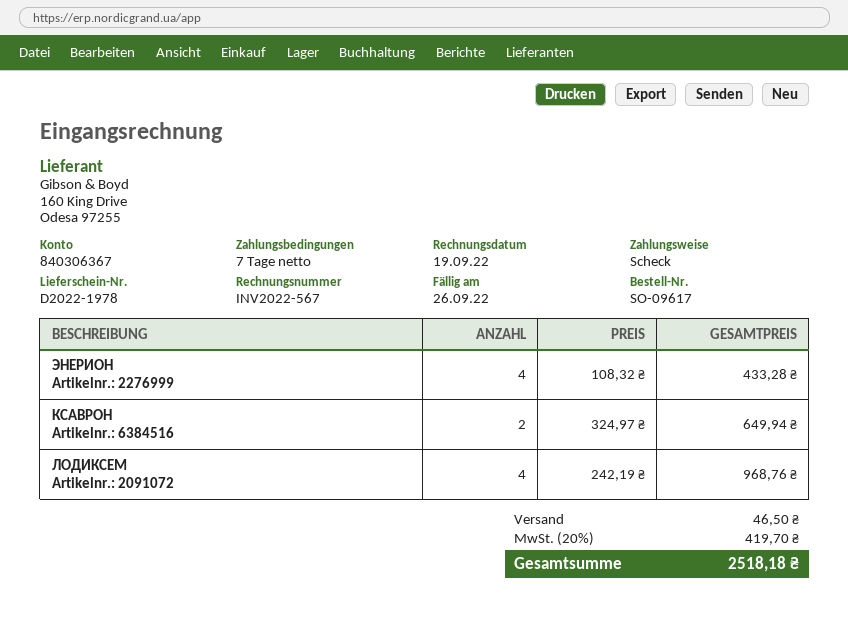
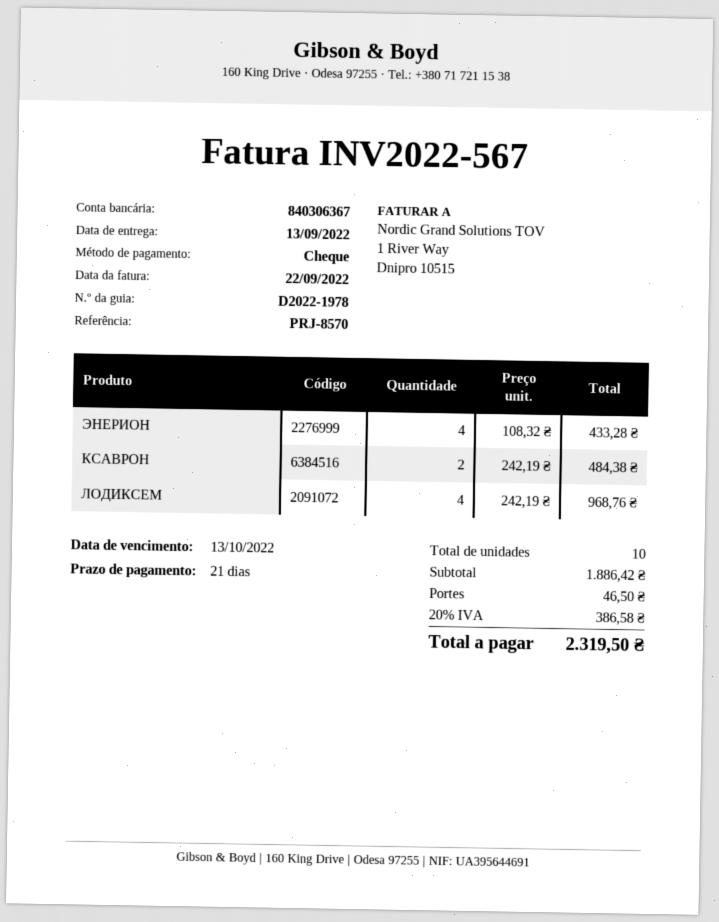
invoice date: 2022-09-19 -> 2022-09-22
payment terms: 7 days -> 21 days
due date: 2022-09-26 -> 2022-10-13
КСАВРОН: 2 x 324.97 = 649.94 -> 2 x 242.19 = 484.38
tax: 20% = 419.70 -> 20% = 386.58
total: 2518.18 -> 2319.50

